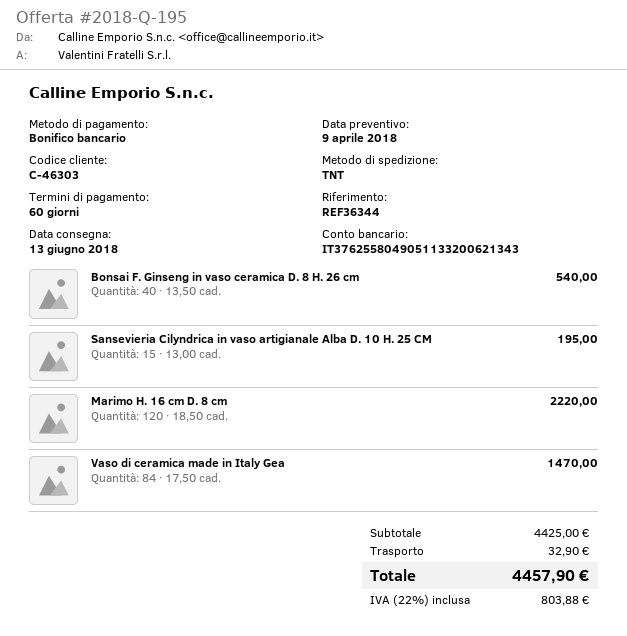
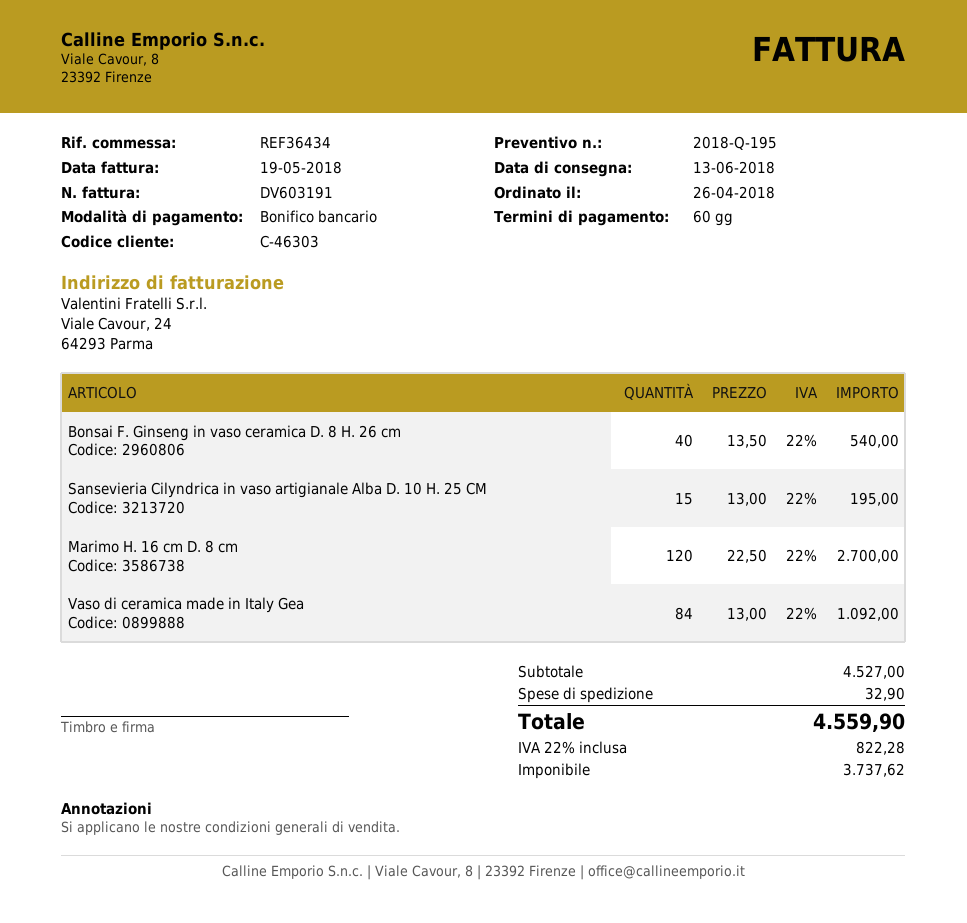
reference: REF36344 -> REF36434
Marimo H. 16 cm D. 8 cm: 120 x 18.50 = 2220.00 -> 120 x 22.50 = 2700.00
Vaso di ceramica made in Italy Gea: 84 x 17.50 = 1470.00 -> 84 x 13.00 = 1092.00
subtotal: 4425.00 -> 4527.00
tax: 22% = 803.88 -> 22% = 822.28
total: 4457.90 -> 4559.90

